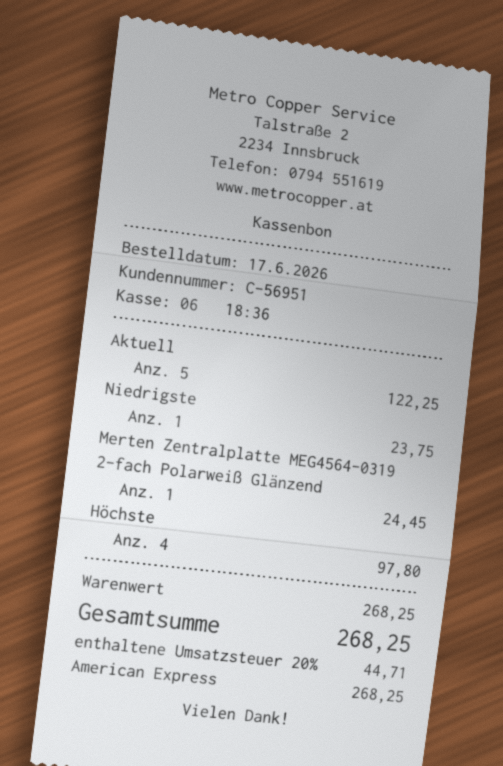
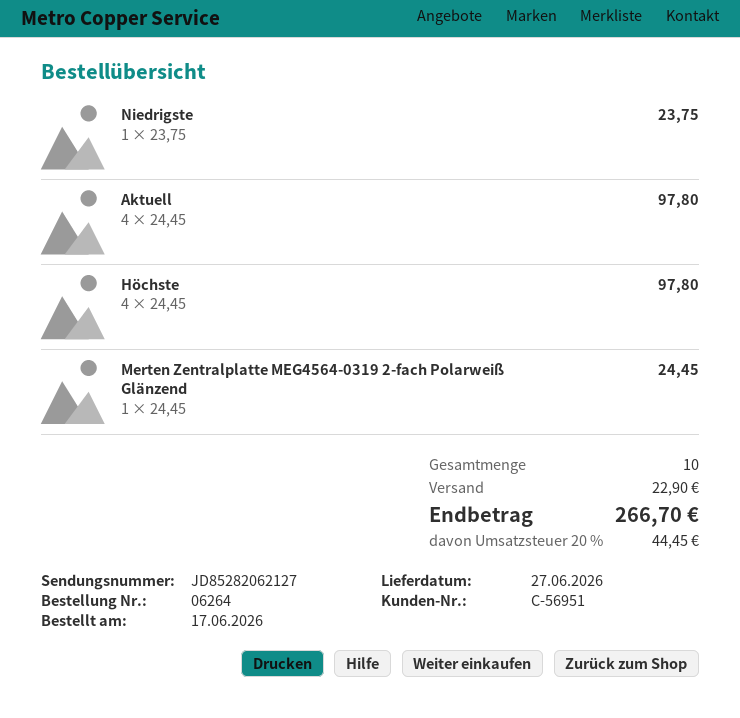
Aktuell: 5 for 122.25 -> 4 for 97.80
shipping: none -> 22.90
tax: 20% = 44.71 -> 20% = 44.45
total: 268.25 -> 266.70

